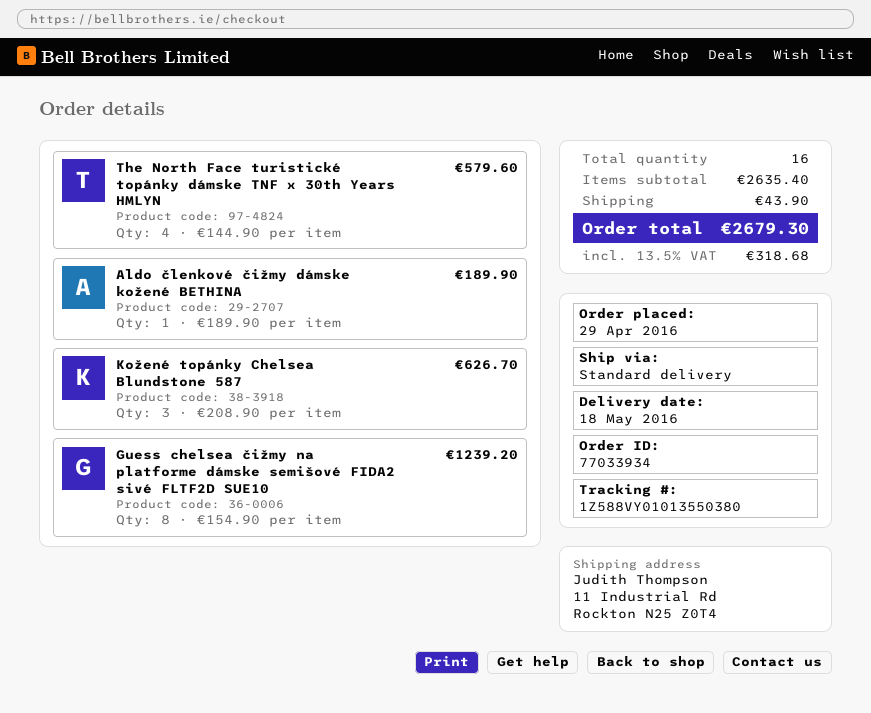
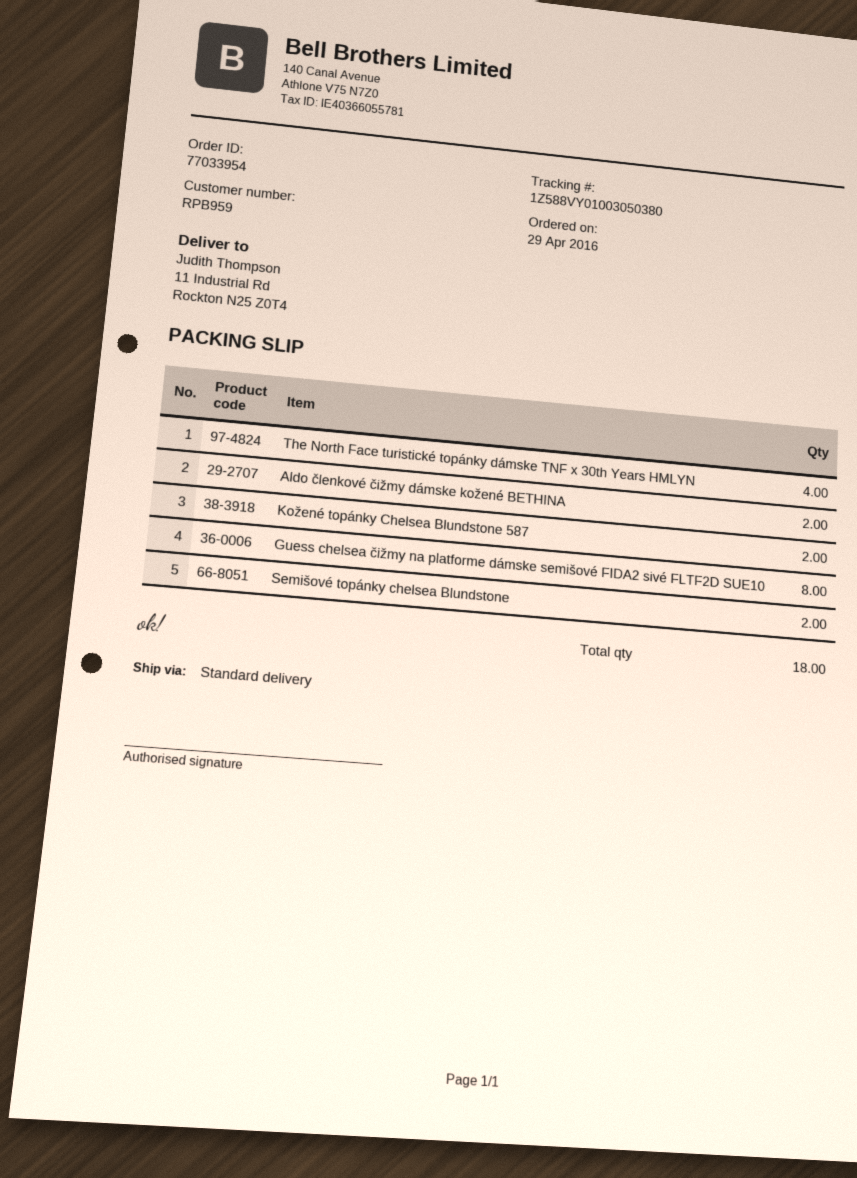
order number: 77033934 -> 77033954
tracking number: 1Z588VY01013550380 -> 1Z588VY01003050380
Aldo členkové čižmy dámske kožené BETHINA: 1 -> 2
Kožené topánky Chelsea Blundstone 587: 3 -> 2
Semišové topánky chelsea Blundstone: none -> 2
total quantity: 16 -> 18

